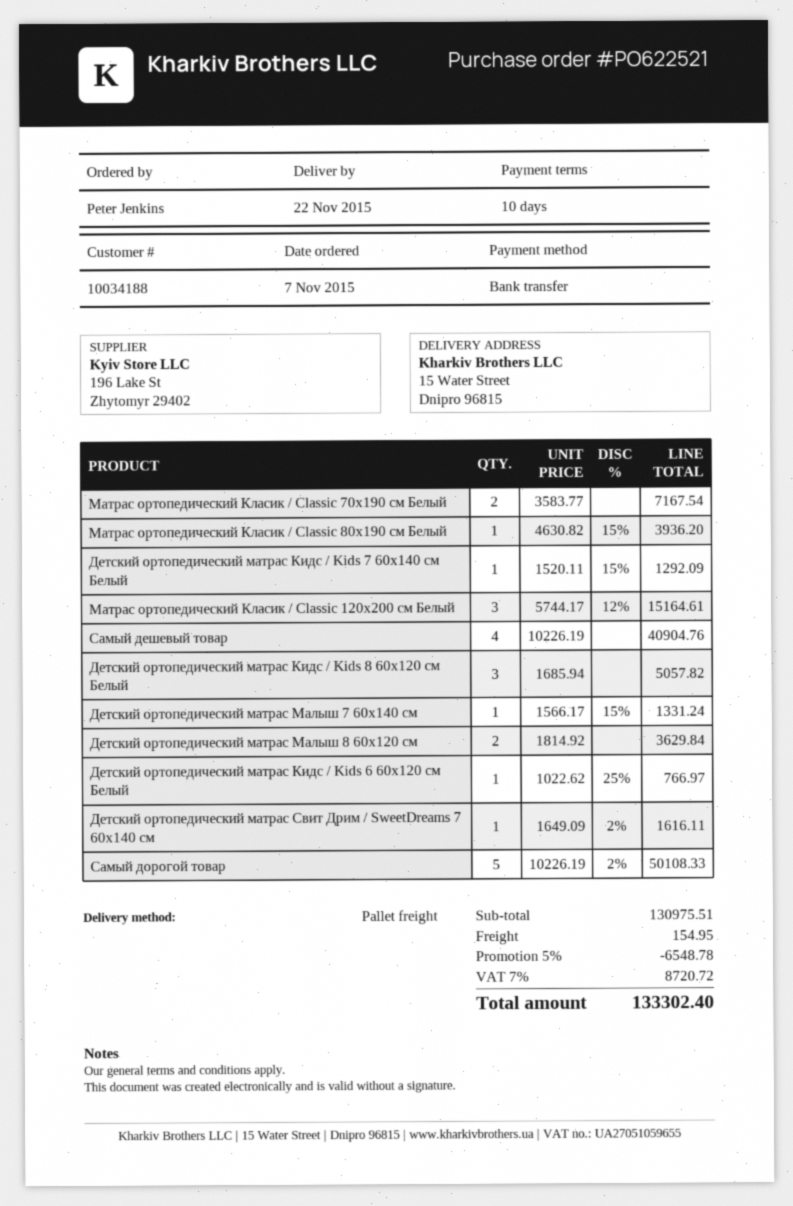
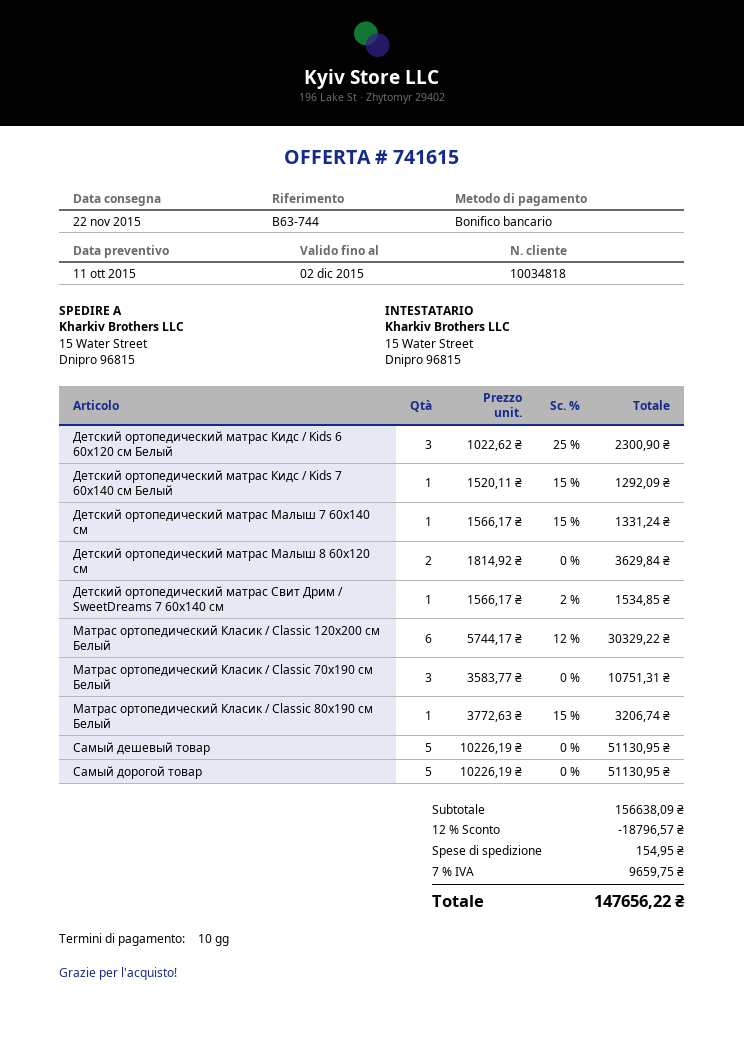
customer number: 10034188 -> 10034818
Матрас ортопедический Класик / Classic 70х190 см Белый: 2 x 3583.77 = 7167.54 -> 3 x 3583.77 = 10751.31
Матрас ортопедический Класик / Classic 80х190 см Белый: 1 x 4630.82 - 15% = 3936.20 -> 1 x 3772.63 - 15% = 3206.74
Матрас ортопедический Класик / Classic 120х200 см Белый: 3 x 5744.17 - 12% = 15164.61 -> 6 x 5744.17 - 12% = 30329.22
Самый дешевый товар: 4 x 10226.19 = 40904.76 -> 5 x 10226.19 = 51130.95
Детский ортопедический матрас Кидс / Kids 8 60x120 см Белый: 3 x 1685.94 = 5057.82 -> none
Детский ортопедический матрас Кидс / Kids 6 60x120 см Белый: 1 x 1022.62 - 25% = 766.97 -> 3 x 1022.62 - 25% = 2300.90
Детский ортопедический матрас Свит Дрим / SweetDreams 7 60x140 см: 1 x 1649.09 - 2% = 1616.11 -> 1 x 1566.17 - 2% = 1534.85
Самый дорогой товар: 5 x 10226.19 - 2% = 50108.33 -> 5 x 10226.19 = 51130.95
subtotal: 130975.51 -> 156638.09
discount: 5% = 6548.78 -> 12% = 18796.57
tax: 7% = 8720.72 -> 7% = 9659.75
total: 133302.40 -> 147656.22

